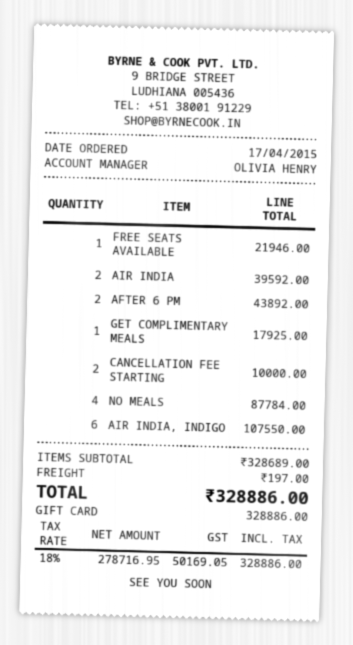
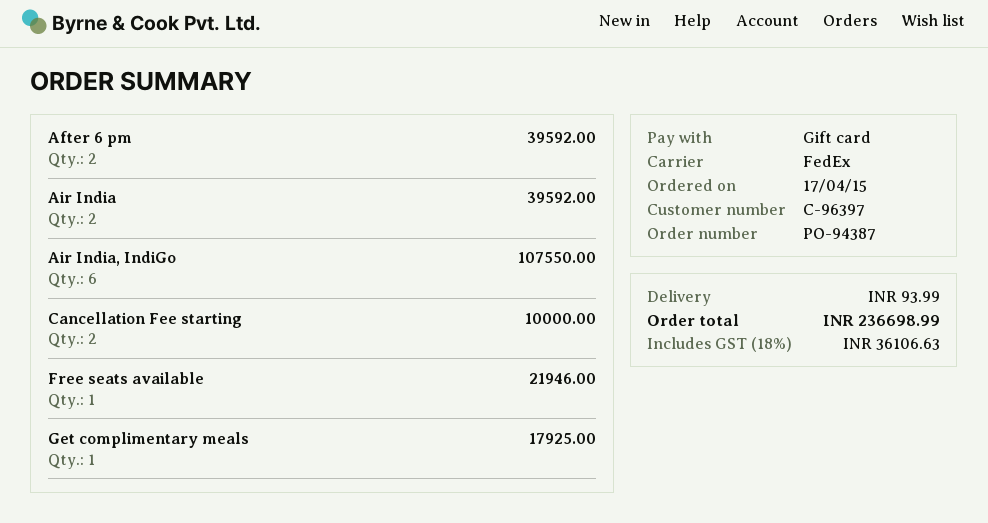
AFTER 6 PM: 2 for 43892.00 -> 2 for 39592.00
NO MEALS: 4 for 87784.00 -> none
shipping: 197.00 -> 93.99
tax: 18% = 50169.05 -> 18% = 36106.63
total: 328886.00 -> 236698.99

